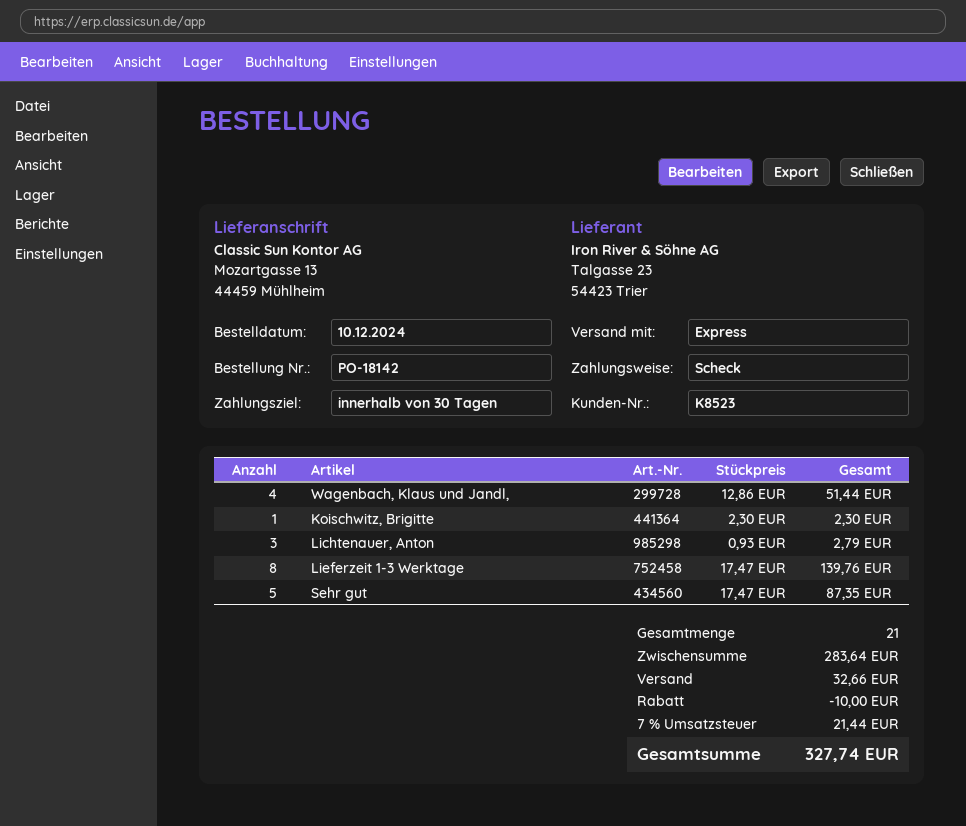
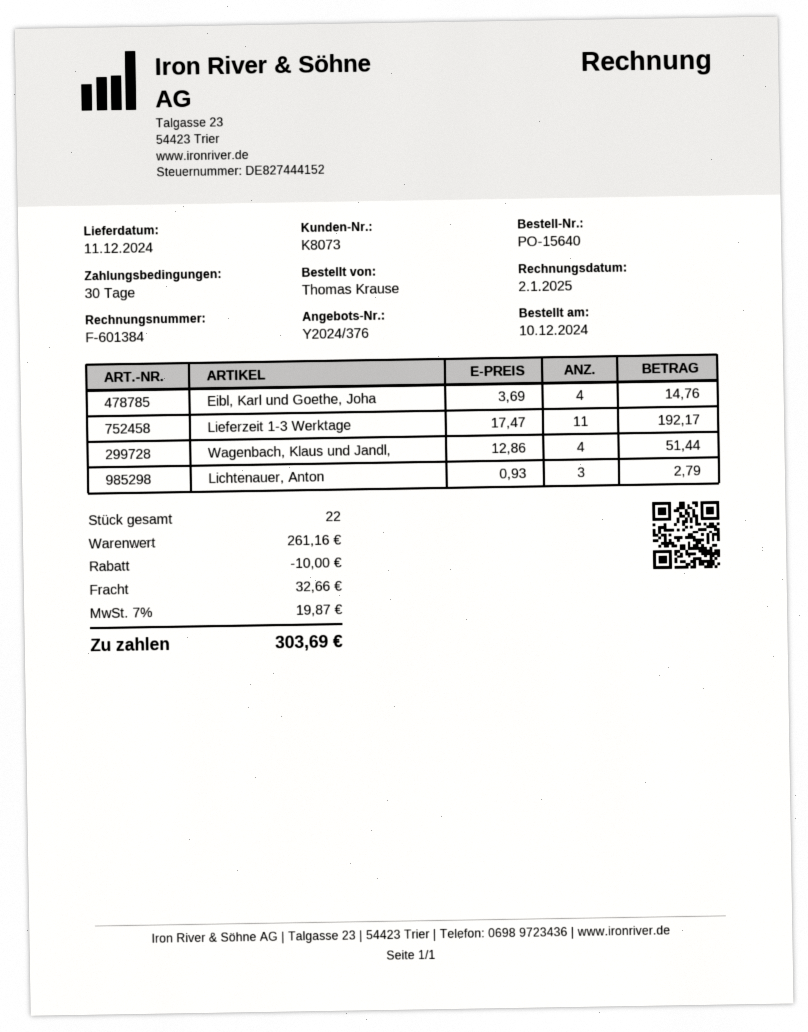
order number: PO-18142 -> PO-15640
customer number: K8523 -> K8073
Koischwitz, Brigitte: 1 x 2.30 = 2.30 -> none
Lieferzeit 1-3 Werktage: 8 x 17.47 = 139.76 -> 11 x 17.47 = 192.17
Sehr gut: 5 x 17.47 = 87.35 -> none
Eibl, Karl und Goethe, Joha: none -> 4 x 3.69 = 14.76
total quantity: 21 -> 22
subtotal: 283.64 -> 261.16
tax: 7% = 21.44 -> 7% = 19.87
total: 327.74 -> 303.69

